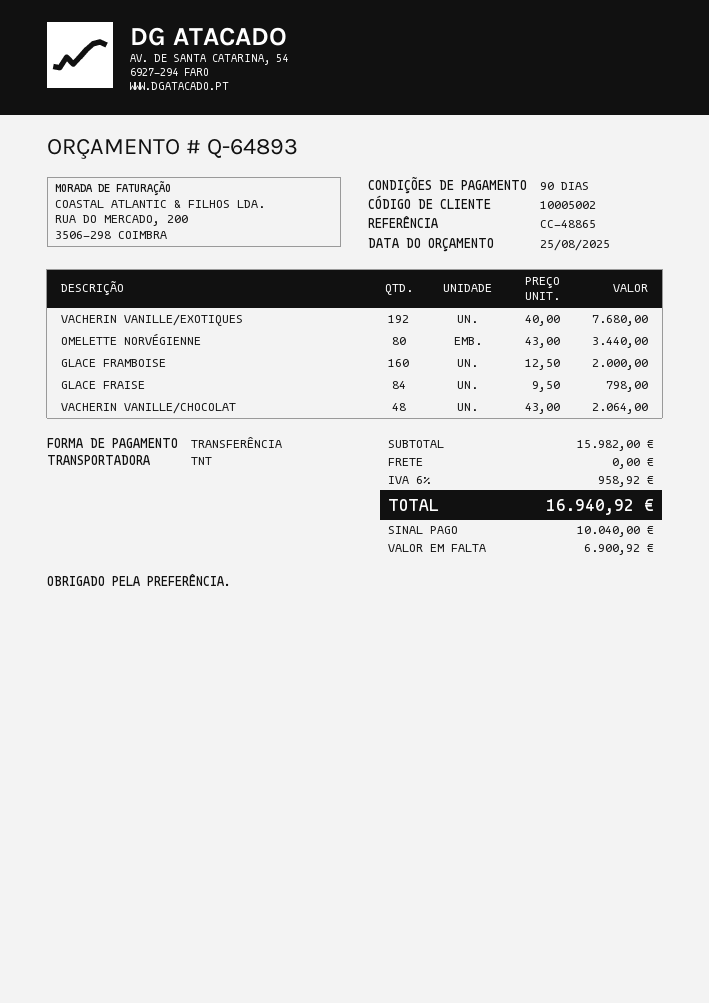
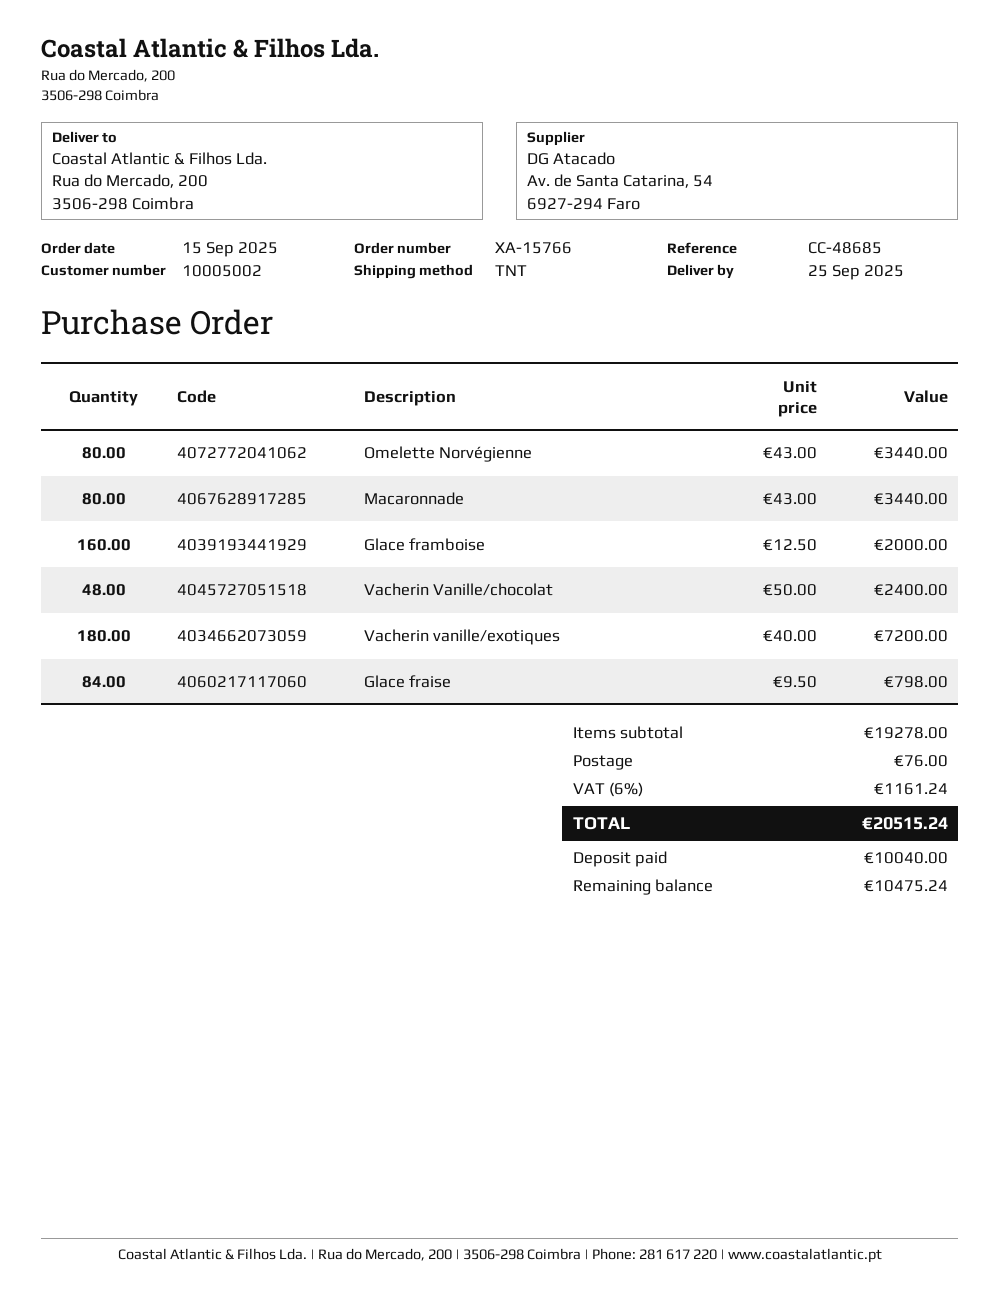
reference: CC-48865 -> CC-48685
VACHERIN VANILLE/EXOTIQUES: 192 x 40.00 = 7680.00 -> 180 x 40.00 = 7200.00
VACHERIN VANILLE/CHOCOLAT: 48 x 43.00 = 2064.00 -> 48 x 50.00 = 2400.00
Macaronnade: none -> 80 x 43.00 = 3440.00
subtotal: 15982.00 -> 19278.00
shipping: 0.00 -> 76.00
tax: 6% = 958.92 -> 6% = 1161.24
total: 16940.92 -> 20515.24
balance: 6900.92 -> 10475.24

